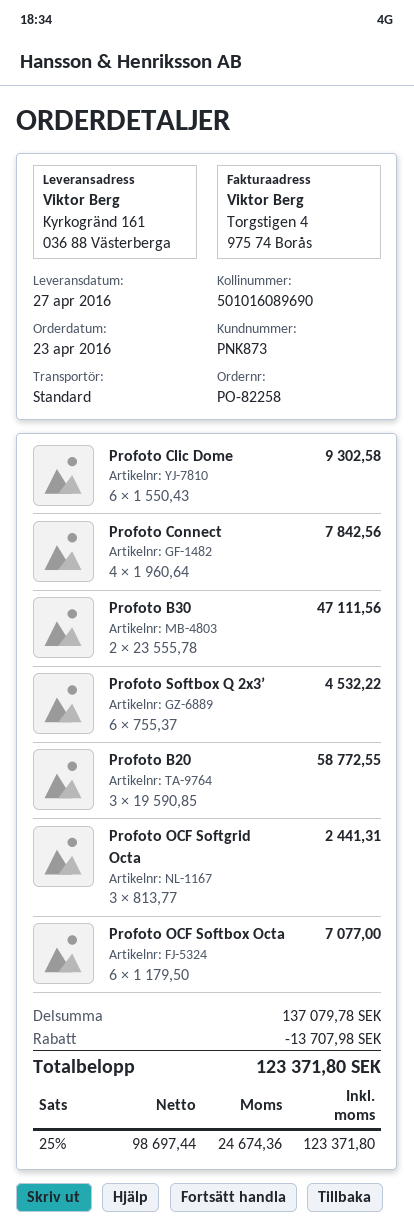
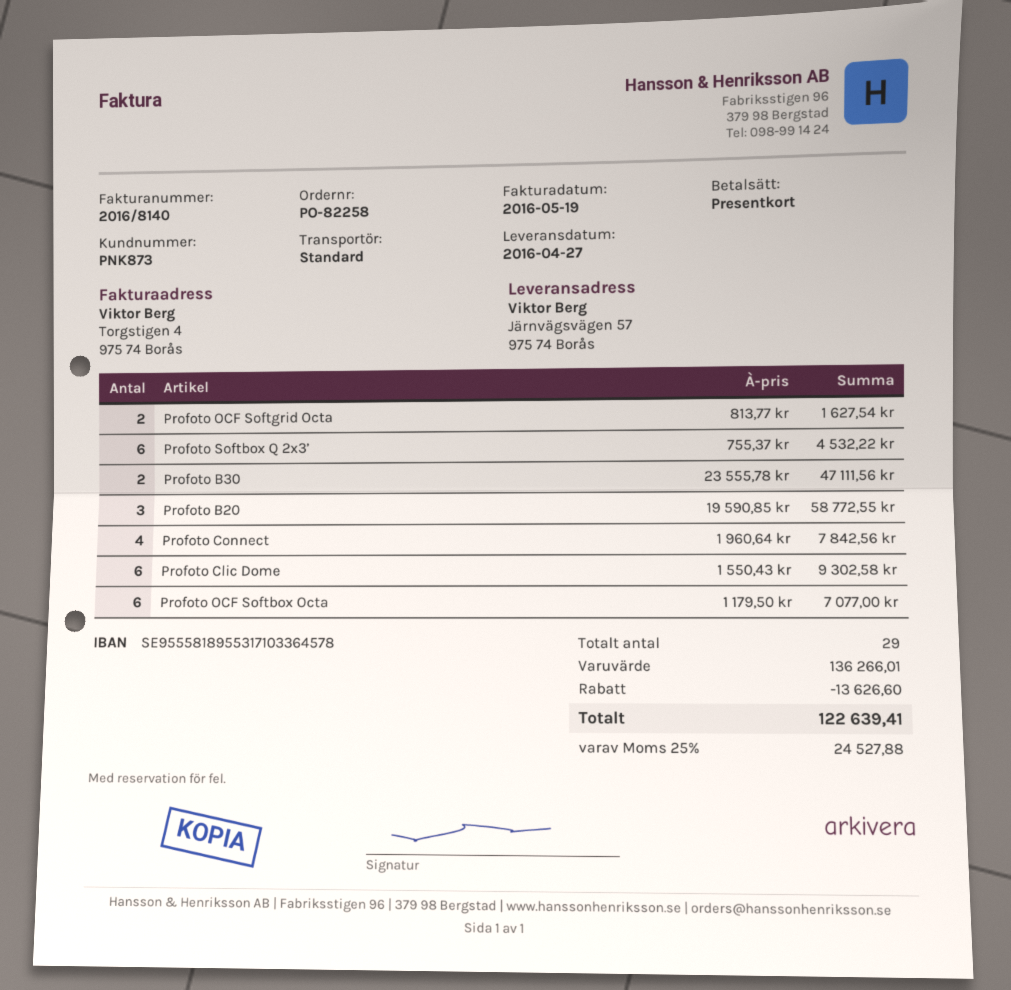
ship to: Kyrkogränd 161, 036 88 Västerberga -> Järnvägsvägen 57, 975 74 Borås
Profoto OCF Softgrid Octa: 3 x 813.77 = 2441.31 -> 2 x 813.77 = 1627.54
subtotal: 137079.78 -> 136266.01
discount: 13707.98 -> 13626.60
tax: 25% = 24674.36 -> 25% = 24527.88
total: 123371.80 -> 122639.41

